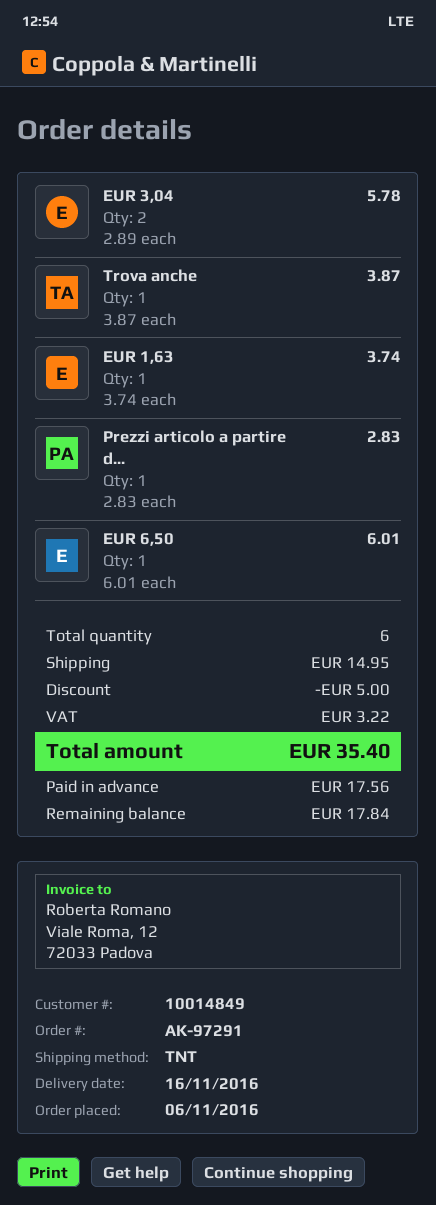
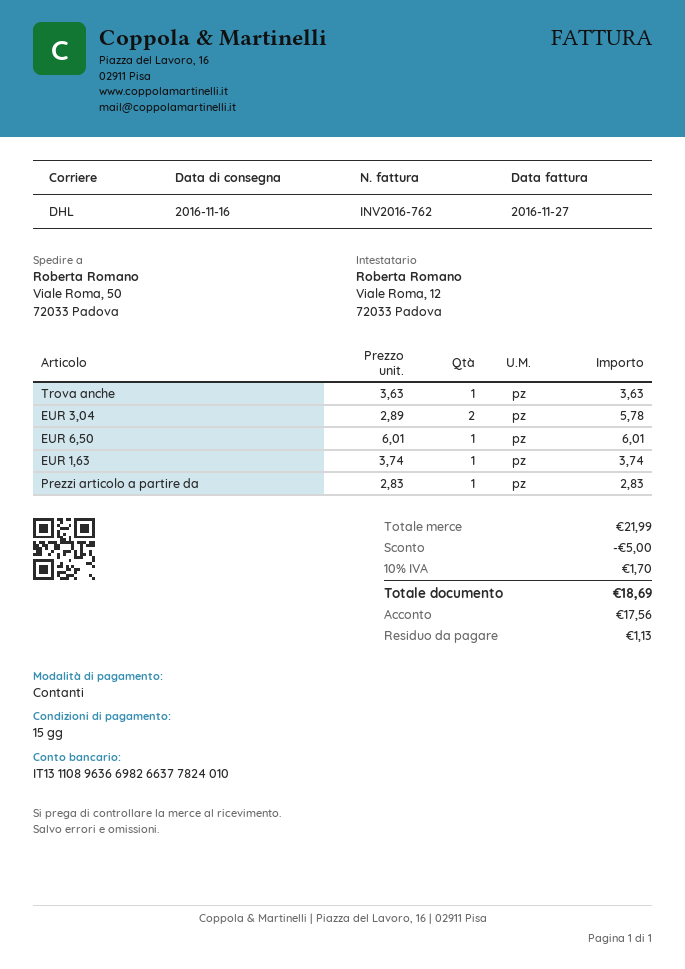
shipping method: TNT -> DHL
Trova anche: 1 x 3.87 = 3.87 -> 1 x 3.63 = 3.63
shipping: 14.95 -> none
tax: 3.22 -> 1.70
total: 35.40 -> 18.69
balance: 17.84 -> 1.13

